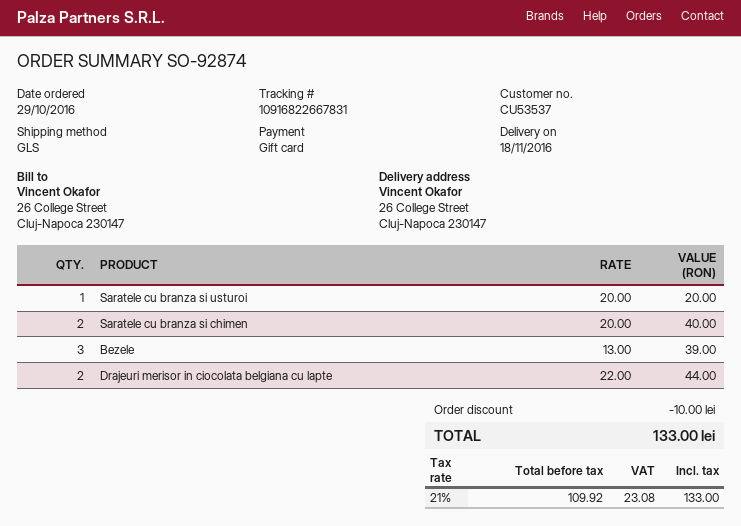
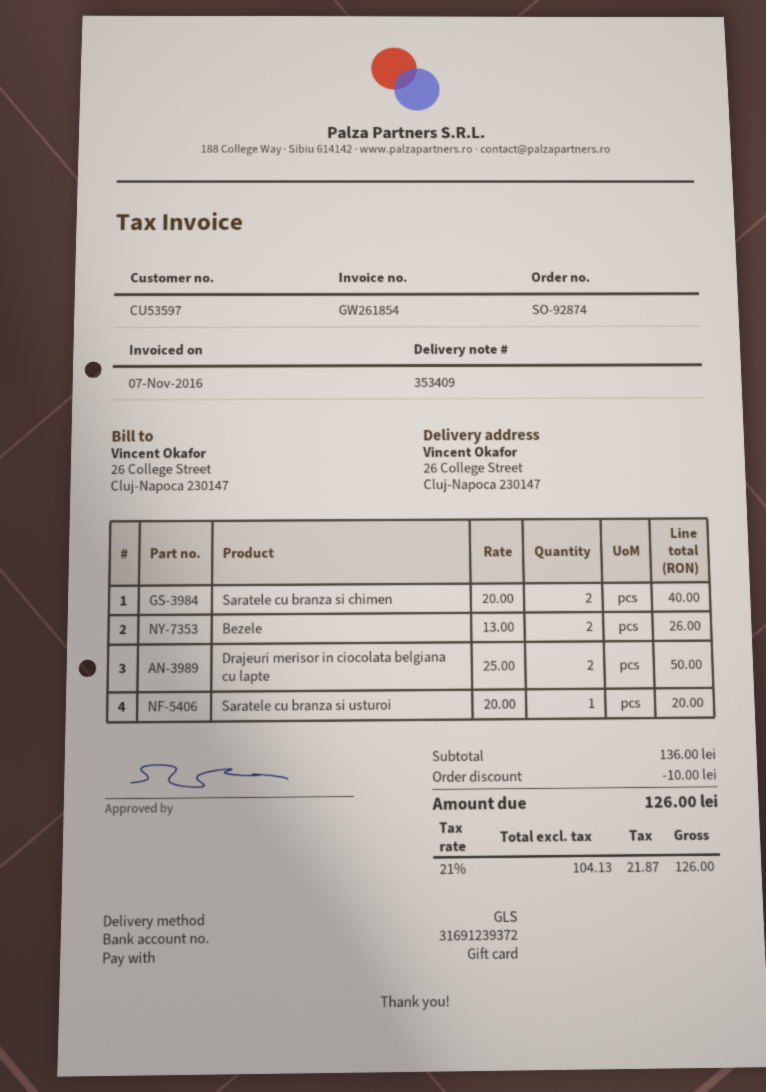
customer number: CU53537 -> CU53597
Bezele: 3 x 13.00 = 39.00 -> 2 x 13.00 = 26.00
Drajeuri merisor in ciocolata belgiana cu lapte: 2 x 22.00 = 44.00 -> 2 x 25.00 = 50.00
net: 109.92 -> 104.13
tax: 21% = 23.08 -> 21% = 21.87
total: 133.00 -> 126.00

